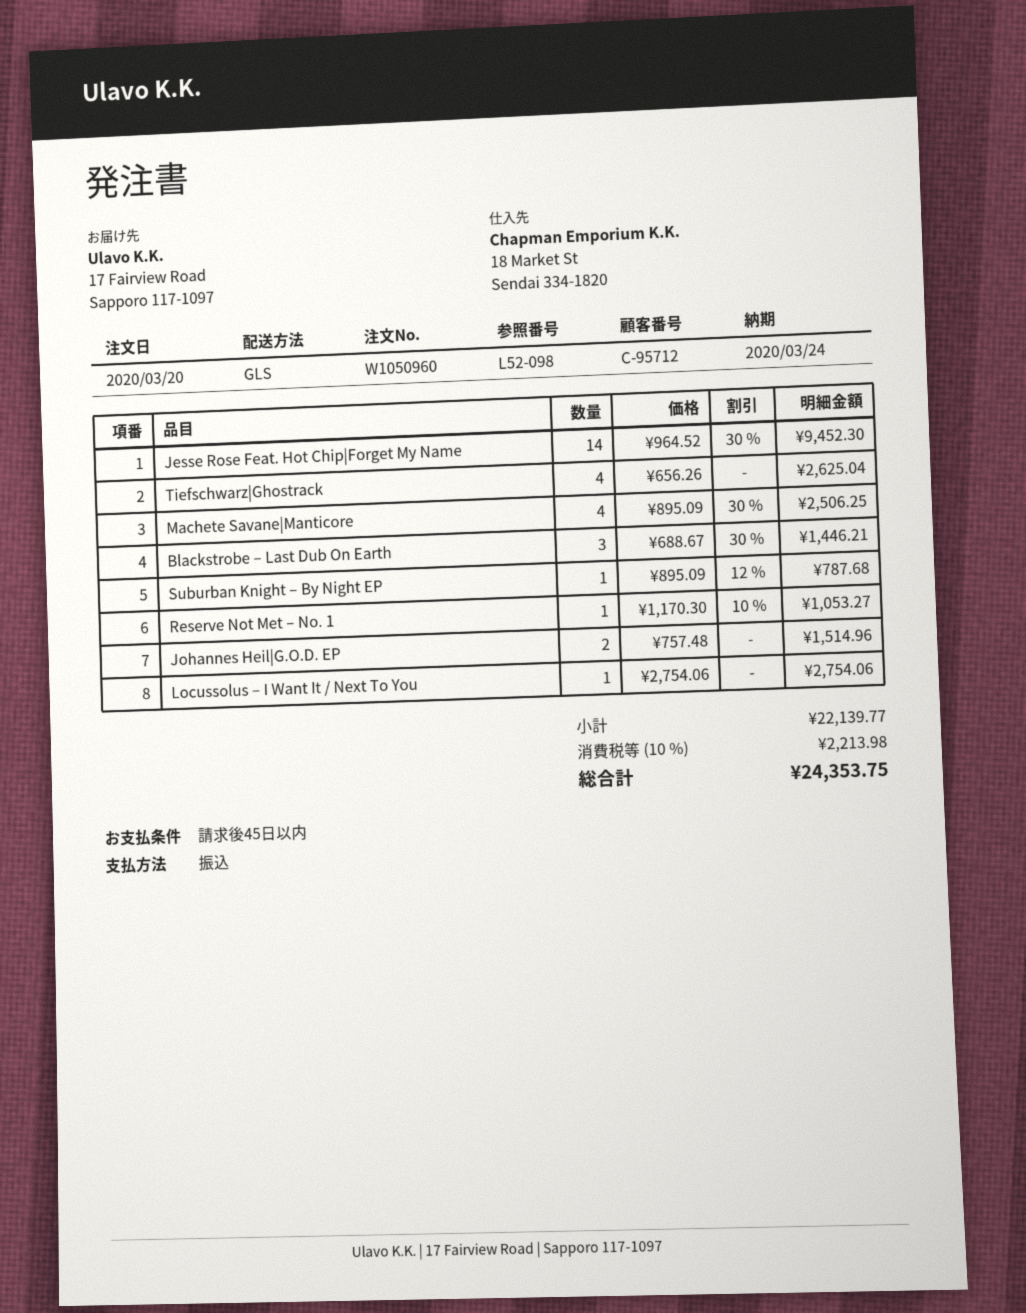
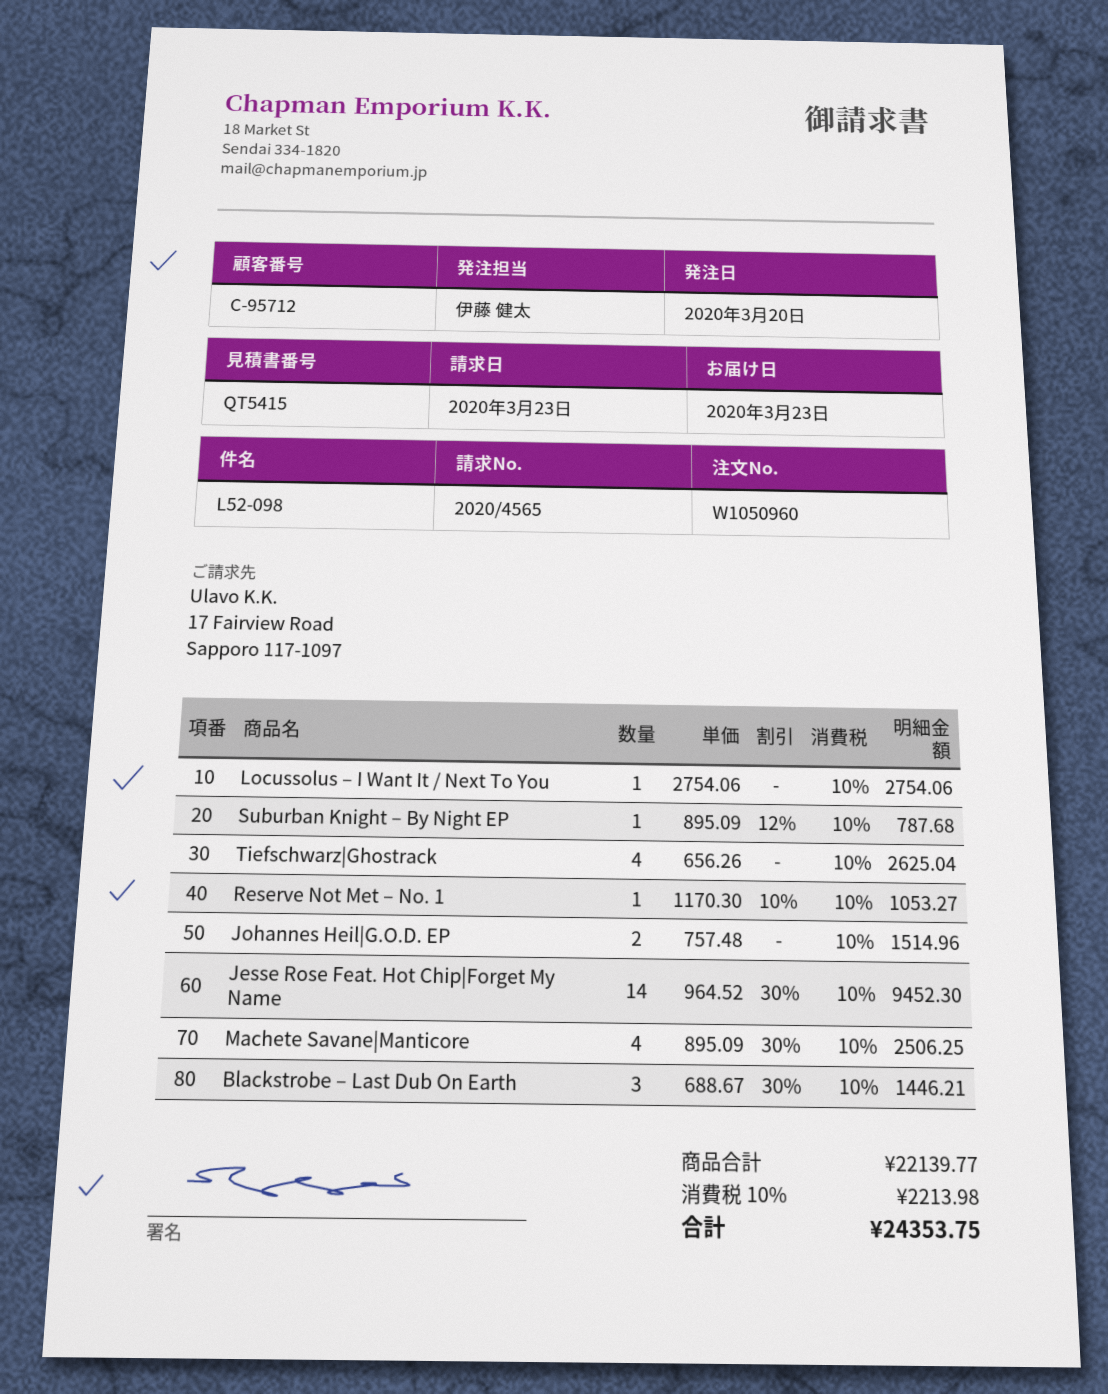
delivery date: 2020-03-24 -> 2020-03-23

